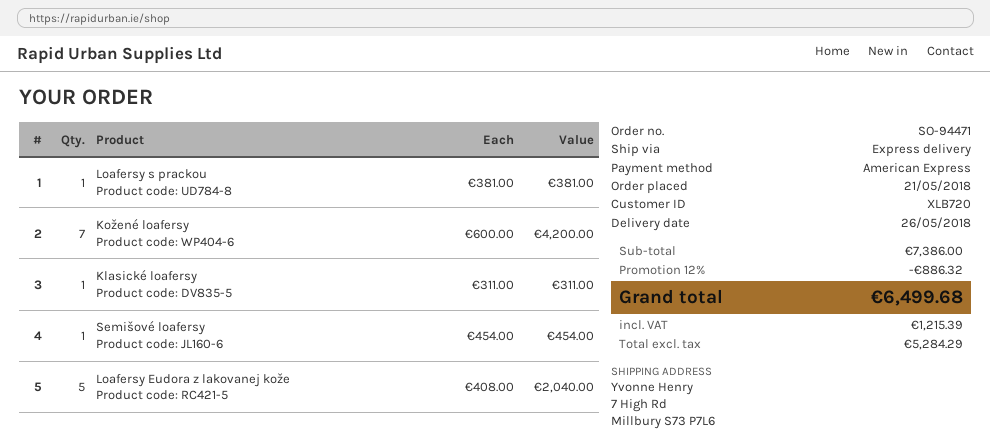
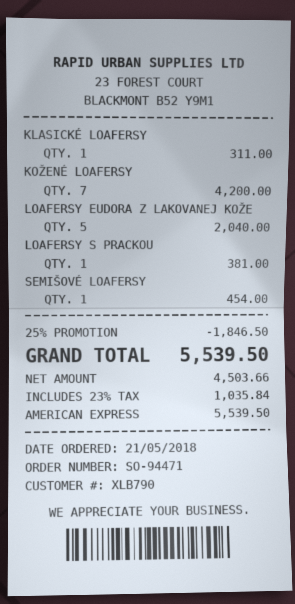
customer number: XLB720 -> XLB790
discount: 12% = 886.32 -> 25% = 1846.50
net: 5284.29 -> 4503.66
tax: 1215.39 -> 1035.84
total: 6499.68 -> 5539.50

